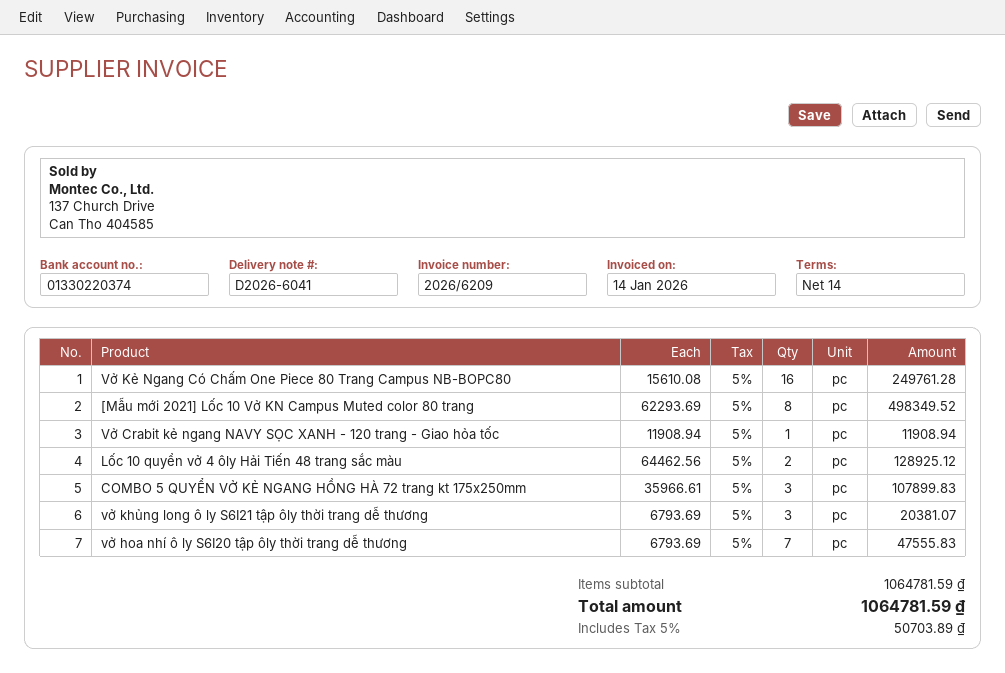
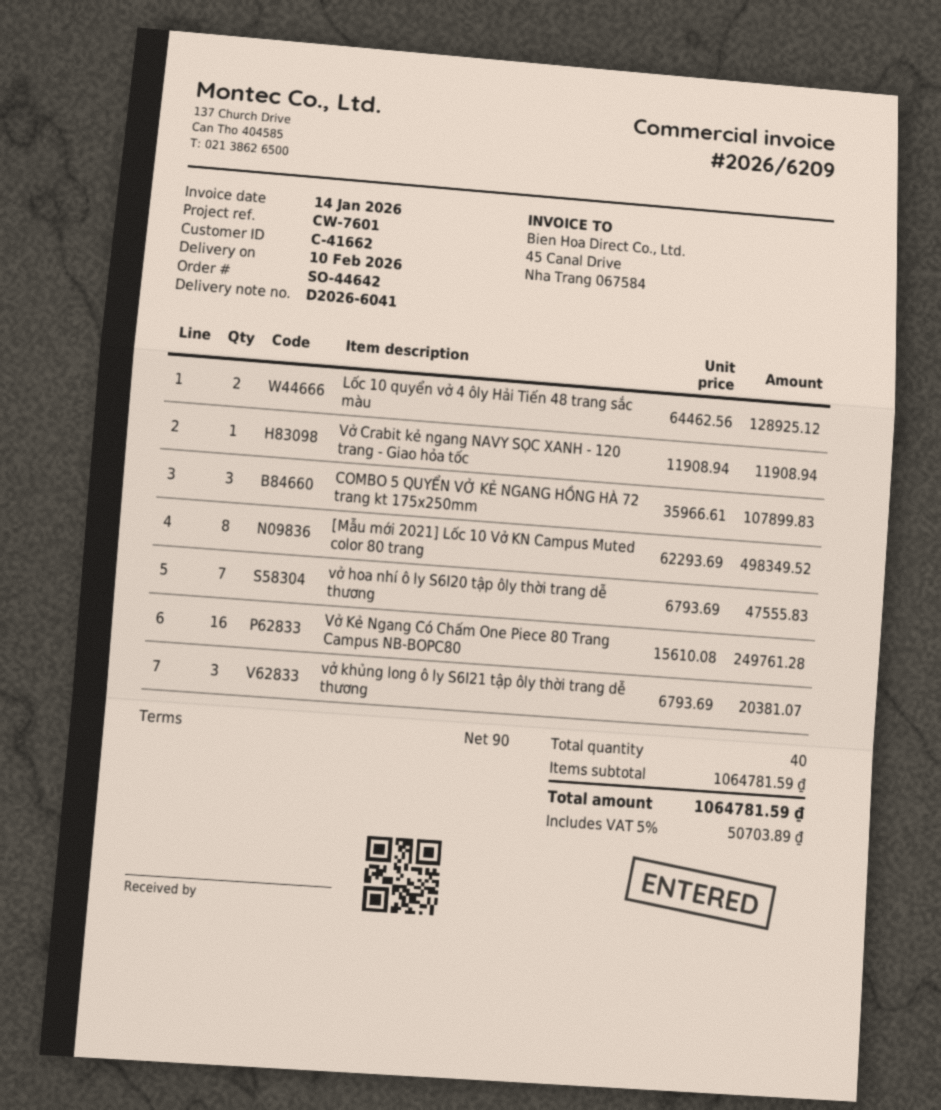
payment terms: 14 days -> 90 days

